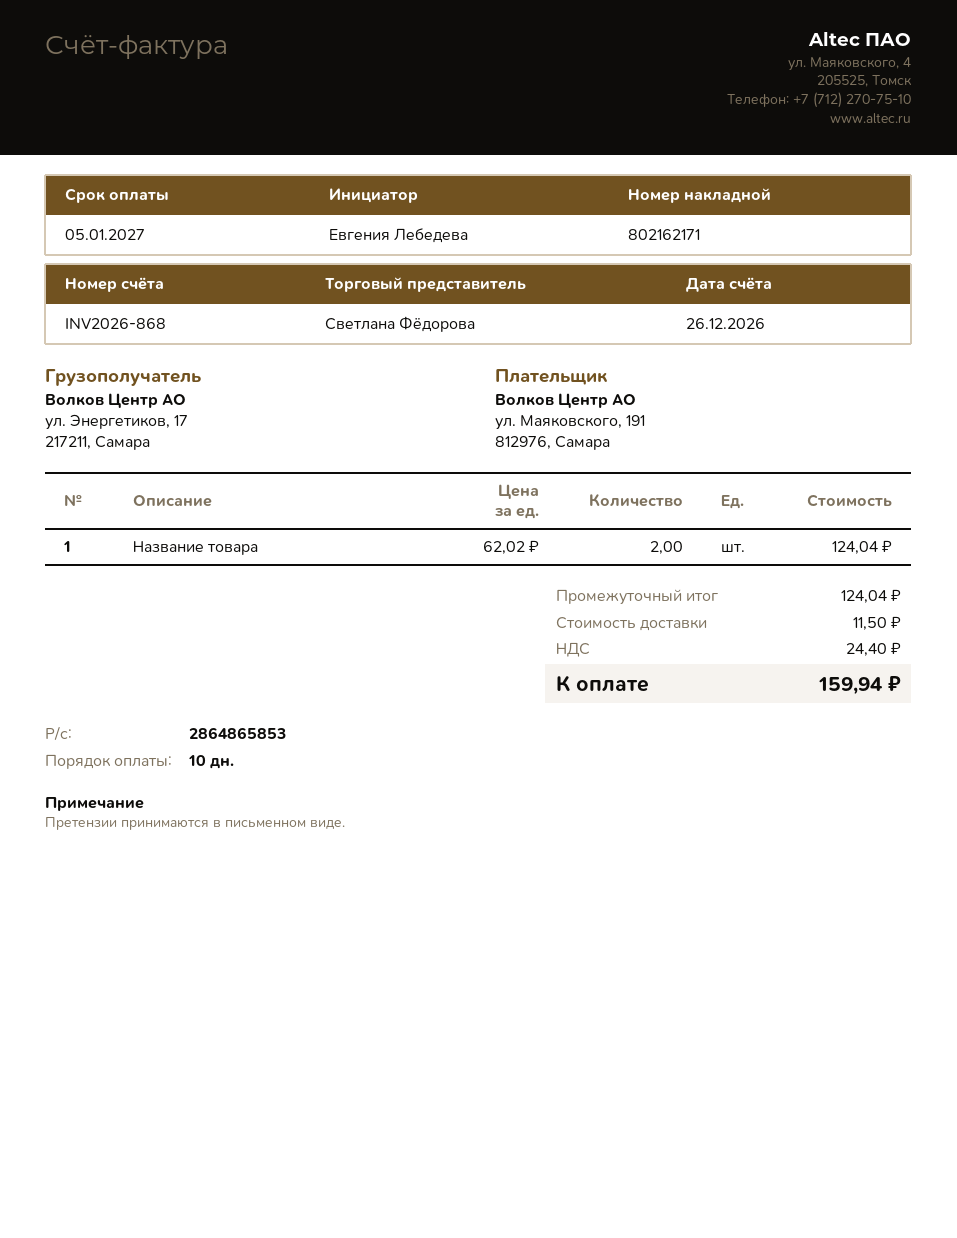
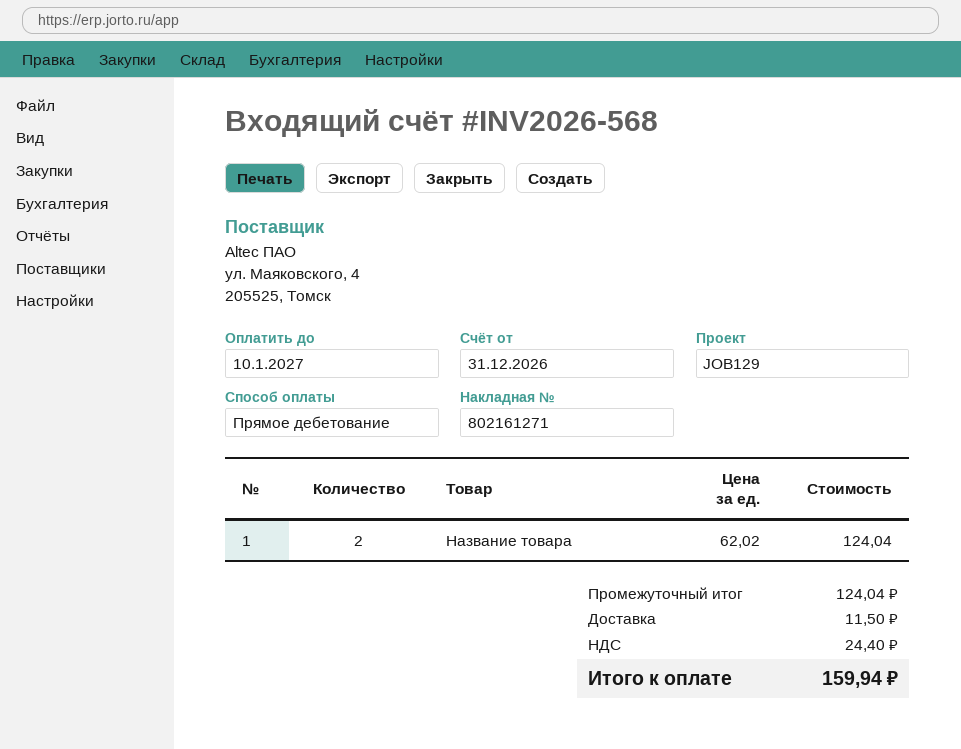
delivery note number: 802162171 -> 802161271
invoice number: INV2026-868 -> INV2026-568
invoice date: 2026-12-26 -> 2026-12-31
due date: 2027-01-05 -> 2027-01-10

